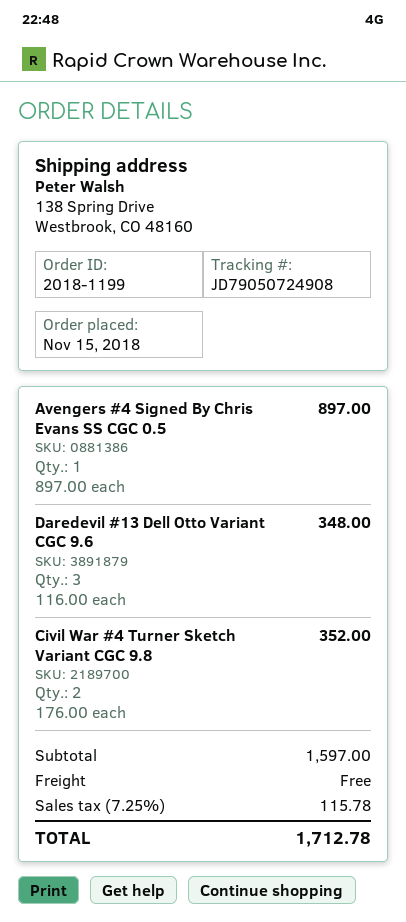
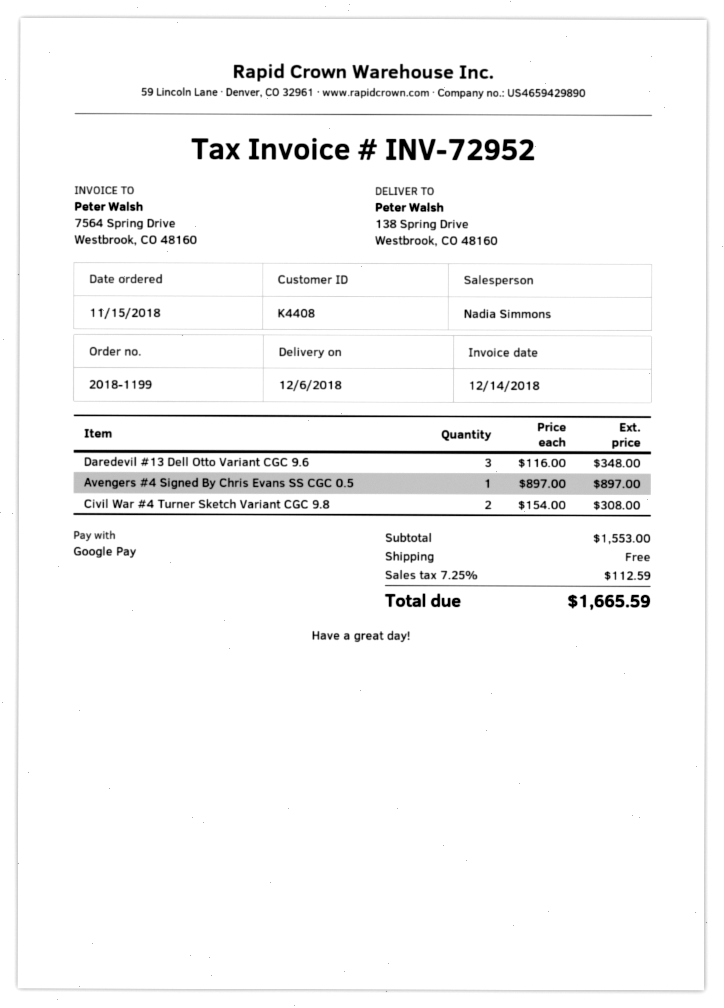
Civil War #4 Turner Sketch Variant CGC 9.8: 2 x 176.00 = 352.00 -> 2 x 154.00 = 308.00
subtotal: 1597.00 -> 1553.00
tax: 7.25% = 115.78 -> 7.25% = 112.59
total: 1712.78 -> 1665.59

